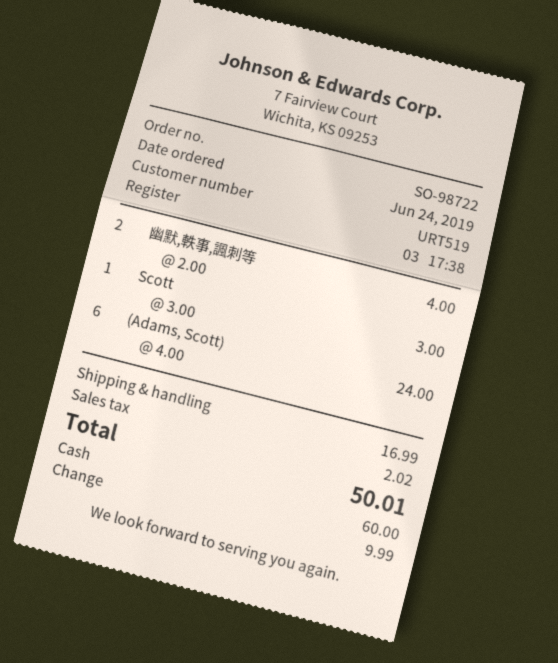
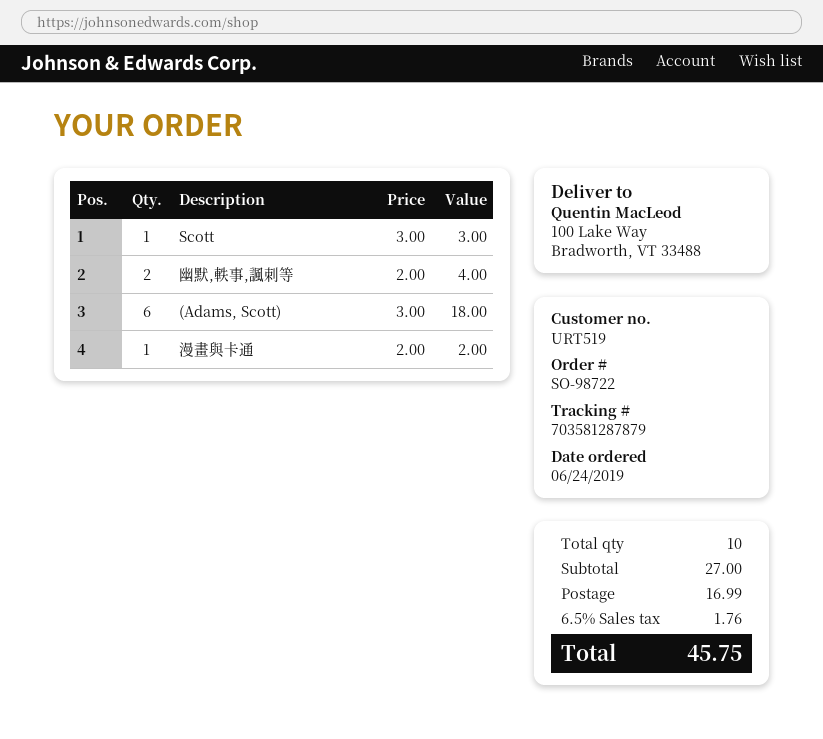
(Adams, Scott): 6 x 4.00 = 24.00 -> 6 x 3.00 = 18.00
漫畫與卡通: none -> 1 x 2.00 = 2.00
tax: 2.02 -> 1.76
total: 50.01 -> 45.75

